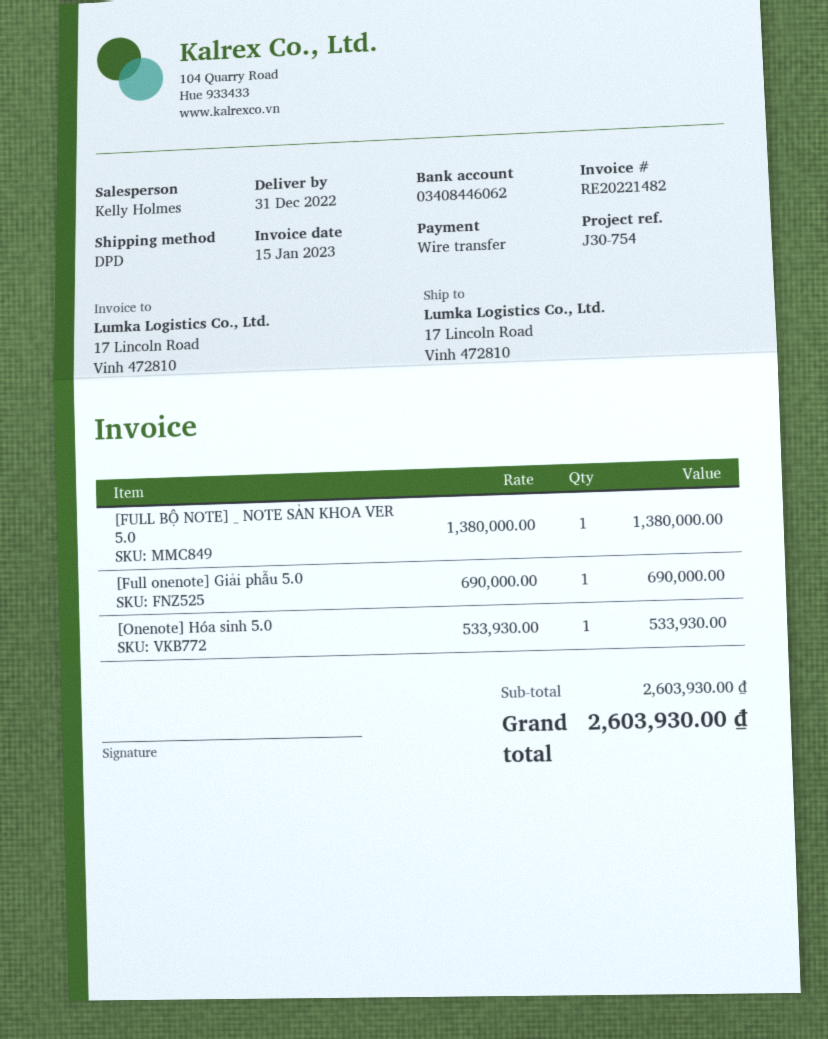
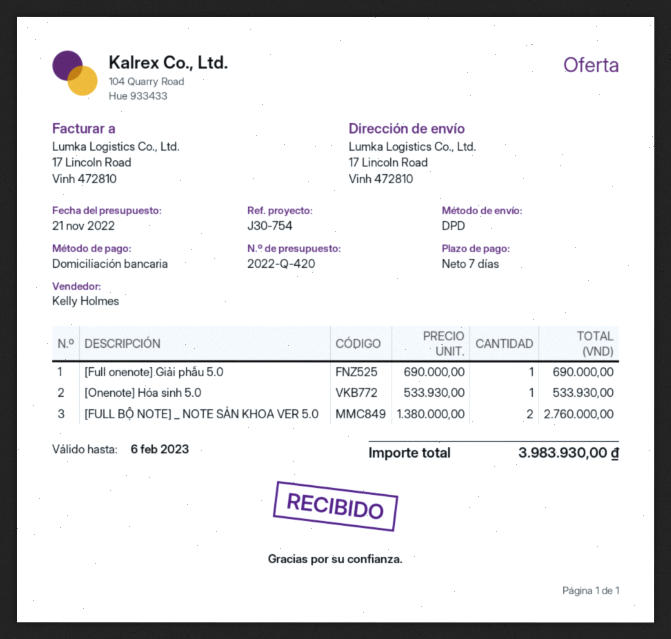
payment method: bank transfer -> direct debit
[FULL BỘ NOTE] _ NOTE SẢN KHOA VER 5.0: 1 x 1380000.00 = 1380000.00 -> 2 x 1380000.00 = 2760000.00
total: 2603930.00 -> 3983930.00

